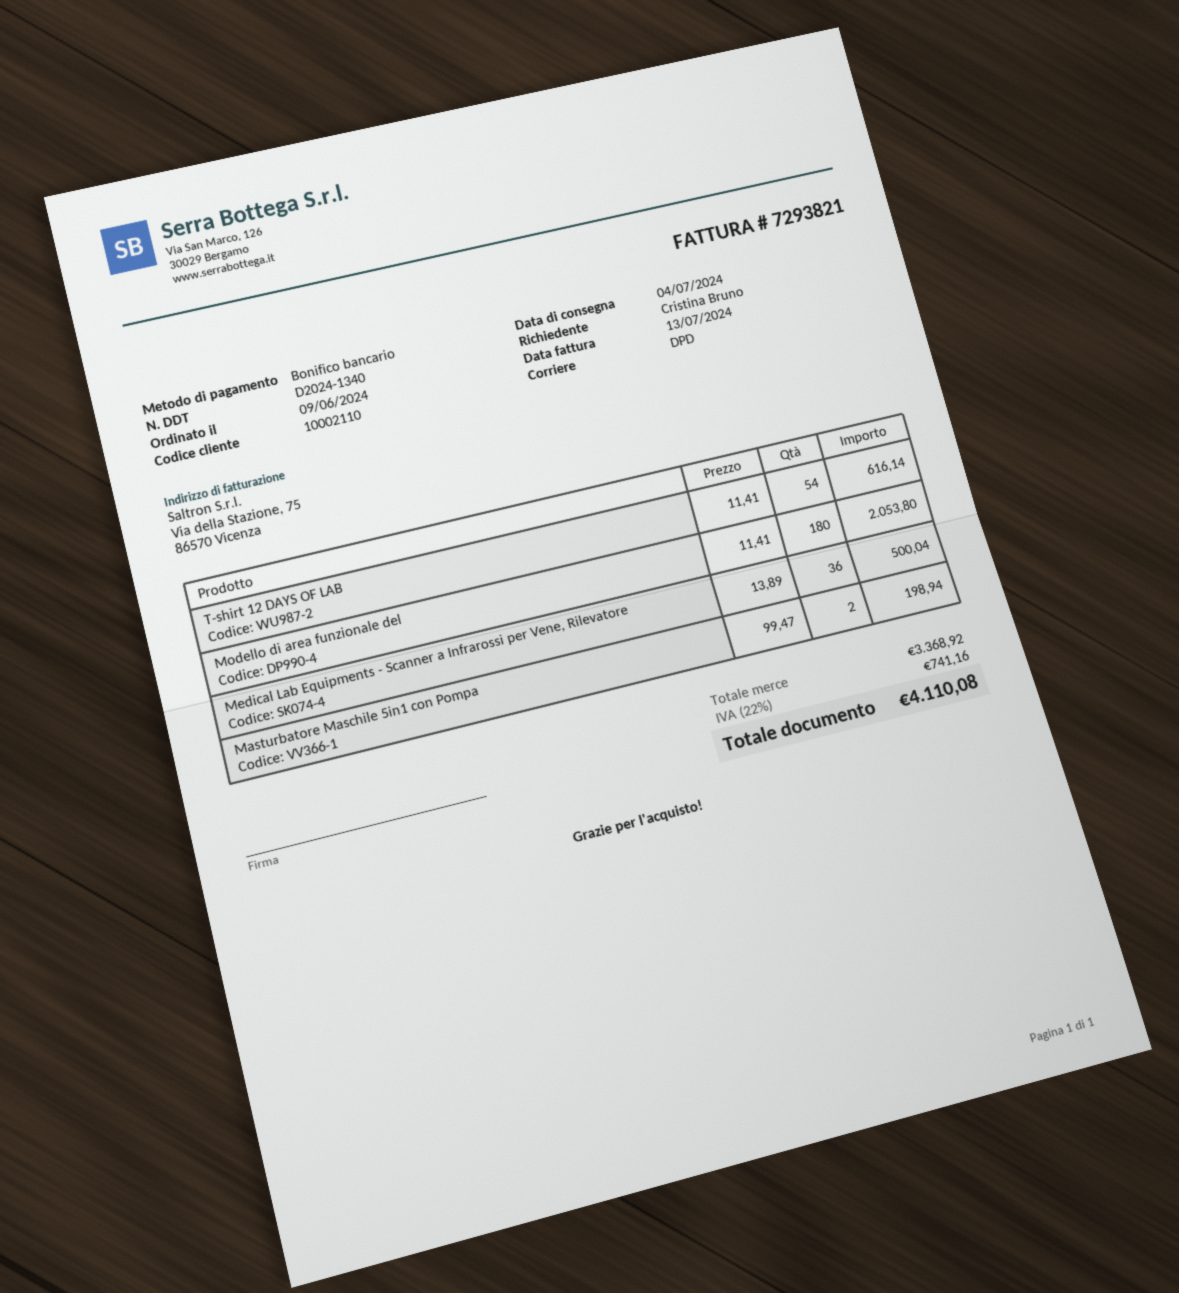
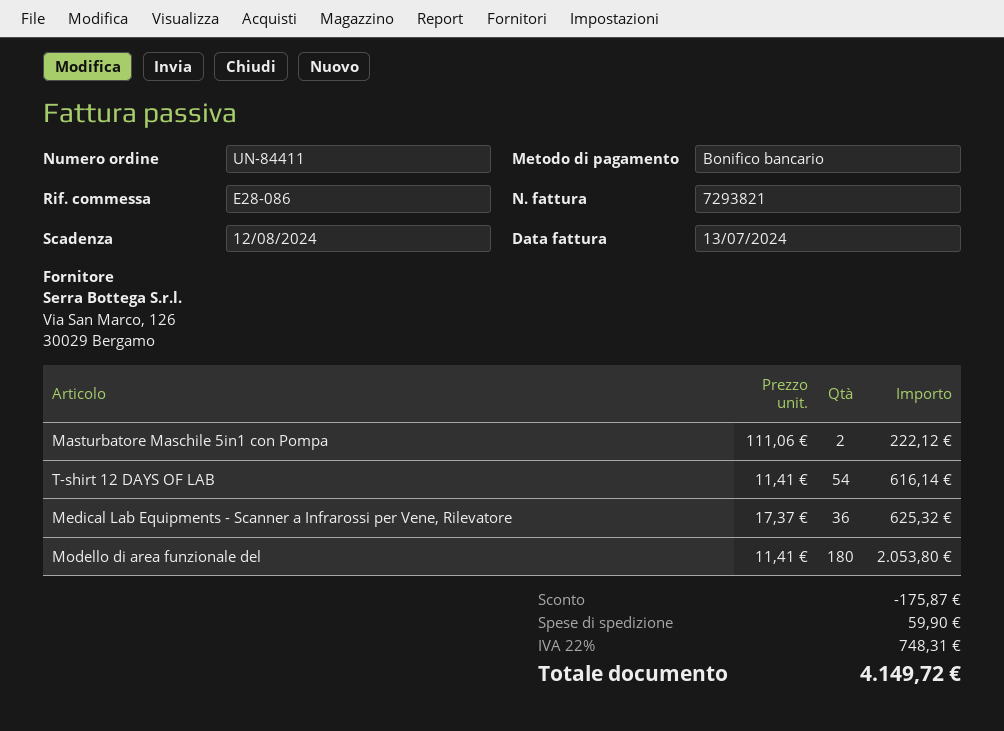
Medical Lab Equipments - Scanner a Infrarossi per Vene, Rilevatore: 36 x 13.89 = 500.04 -> 36 x 17.37 = 625.32
Masturbatore Maschile 5in1 con Pompa: 2 x 99.47 = 198.94 -> 2 x 111.06 = 222.12
discount: none -> 175.87
shipping: none -> 59.90
tax: 22% = 741.16 -> 22% = 748.31
total: 4110.08 -> 4149.72

